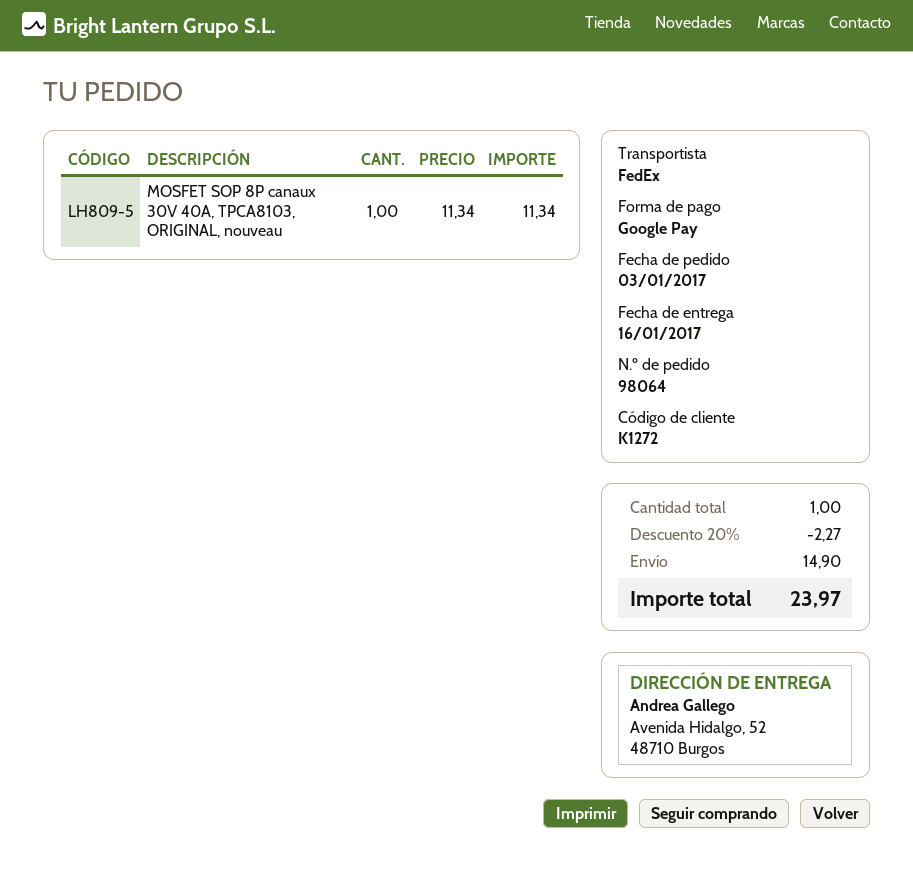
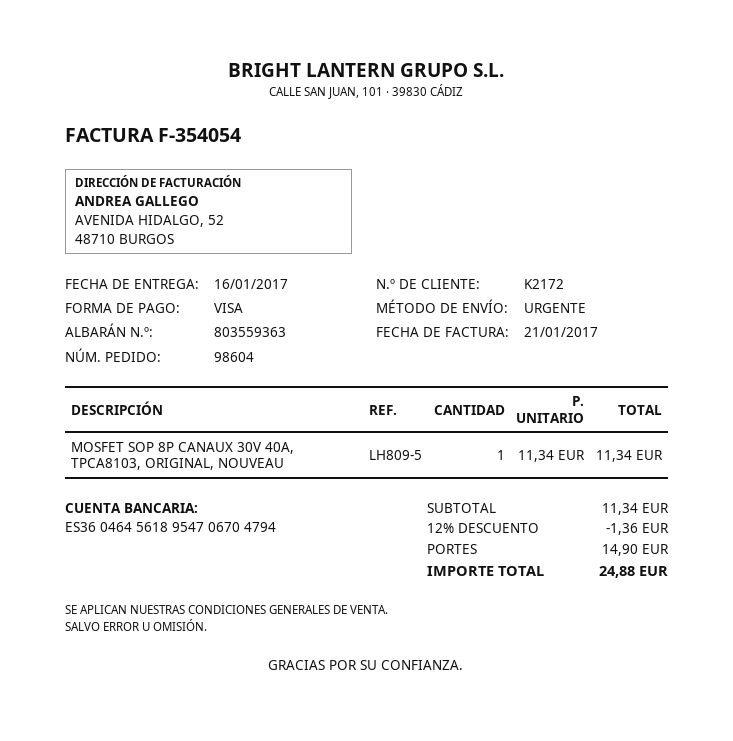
order number: 98064 -> 98604
customer number: K1272 -> K2172
payment method: Google Pay -> Visa
shipping method: FedEx -> express
discount: 20% = 2.27 -> 12% = 1.36
total: 23.97 -> 24.88

